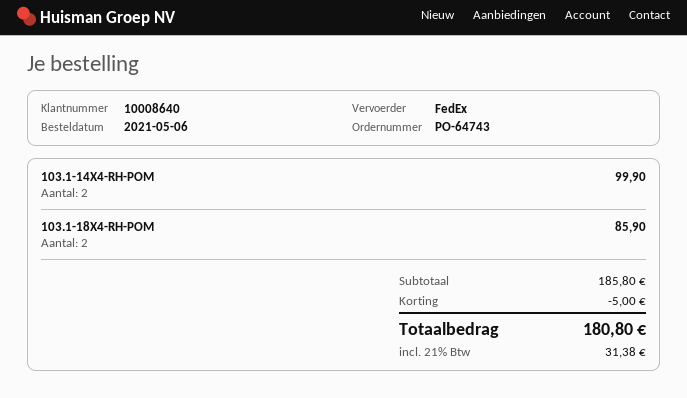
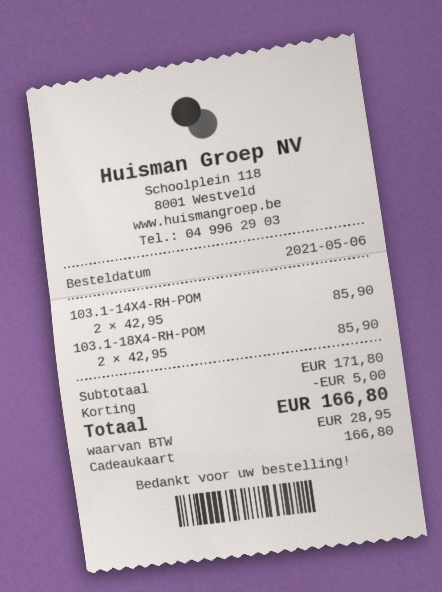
103.1-14X4-RH-POM: 2 for 99.90 -> 2 for 85.90
subtotal: 185.80 -> 171.80
tax: 31.38 -> 28.95
total: 180.80 -> 166.80

